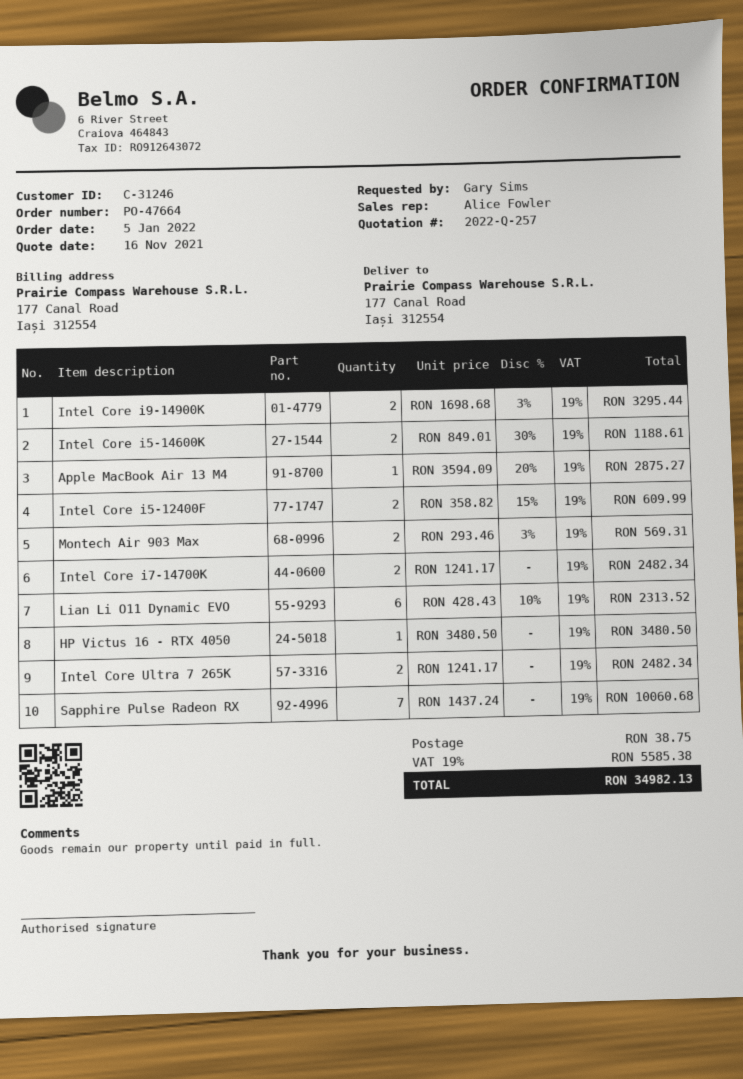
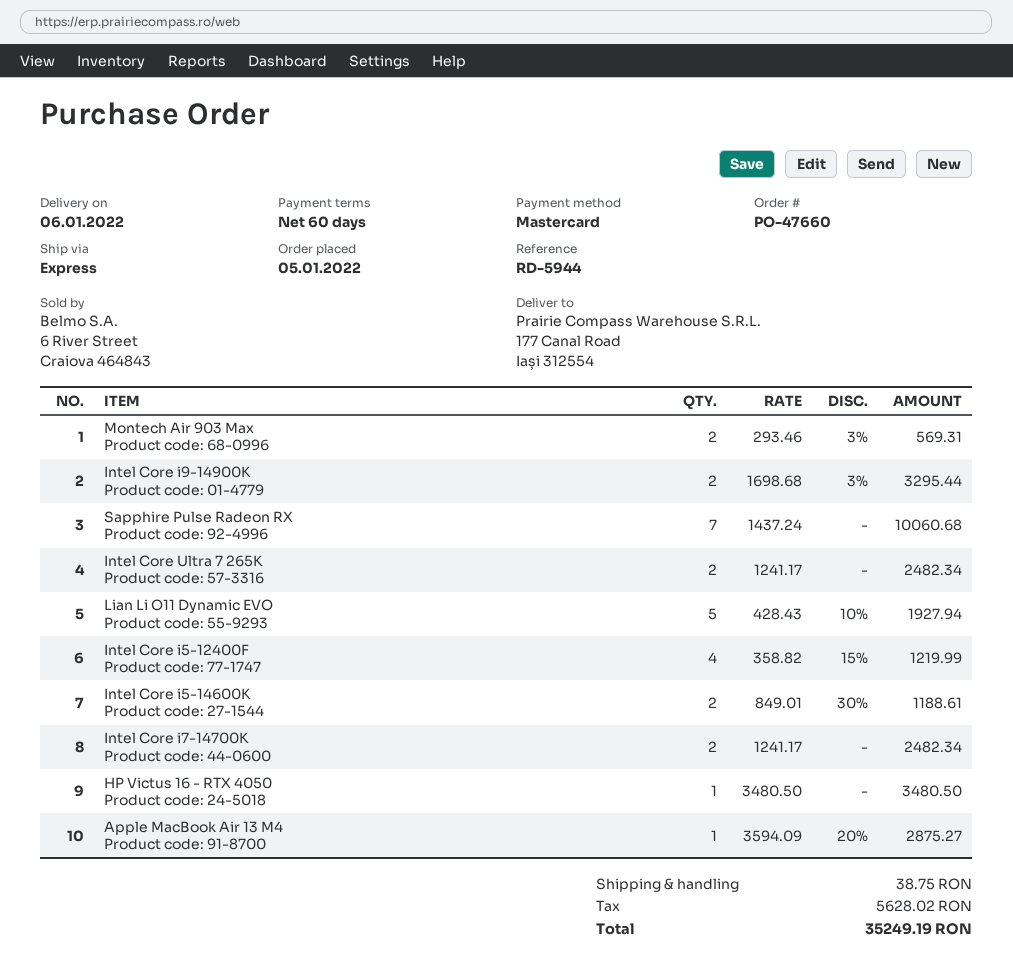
order number: PO-47664 -> PO-47660
Intel Core i5-12400F: 2 x 358.82 - 15% = 609.99 -> 4 x 358.82 - 15% = 1219.99
Lian Li O11 Dynamic EVO: 6 x 428.43 - 10% = 2313.52 -> 5 x 428.43 - 10% = 1927.94
tax: 5585.38 -> 5628.02
total: 34982.13 -> 35249.19

